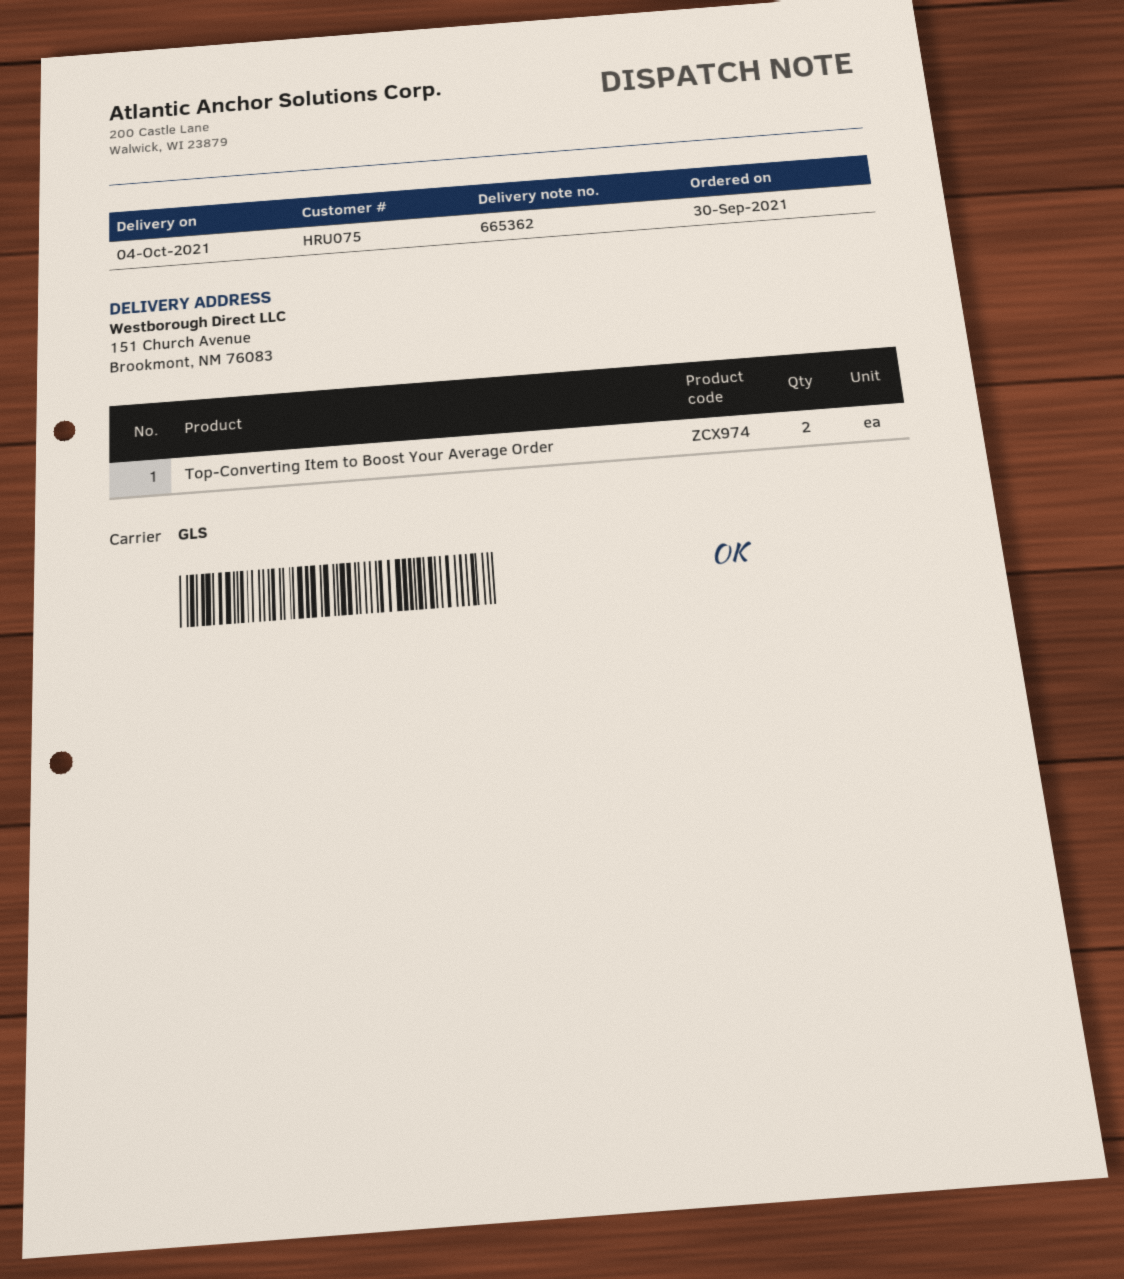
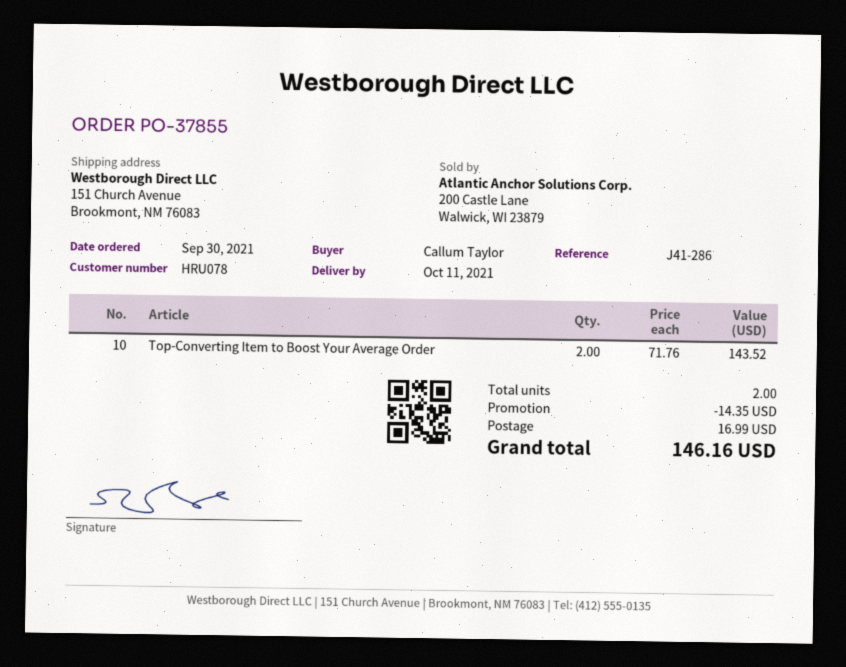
delivery date: 2021-10-04 -> 2021-10-11
customer number: HRU075 -> HRU078

